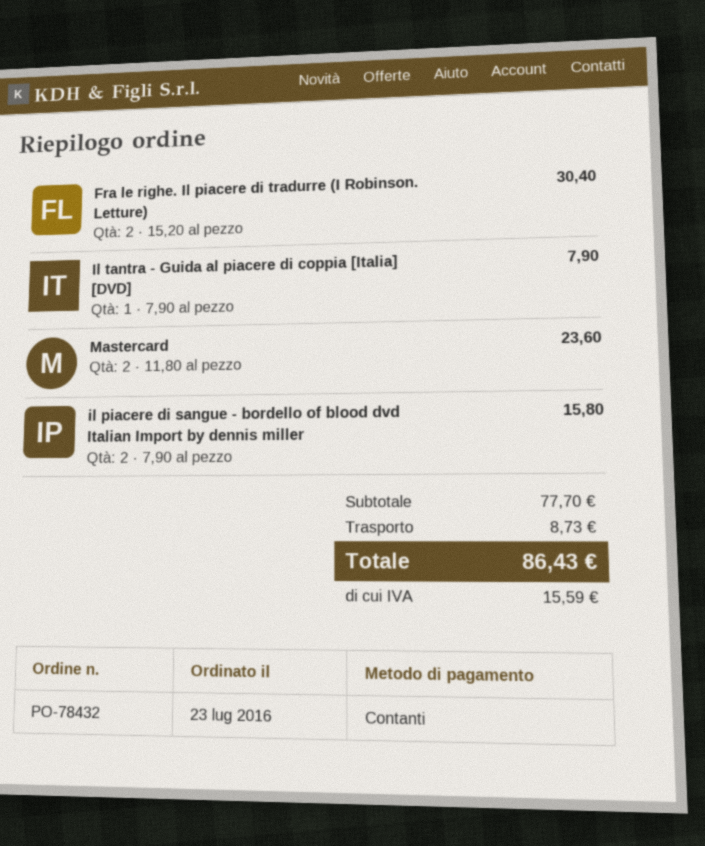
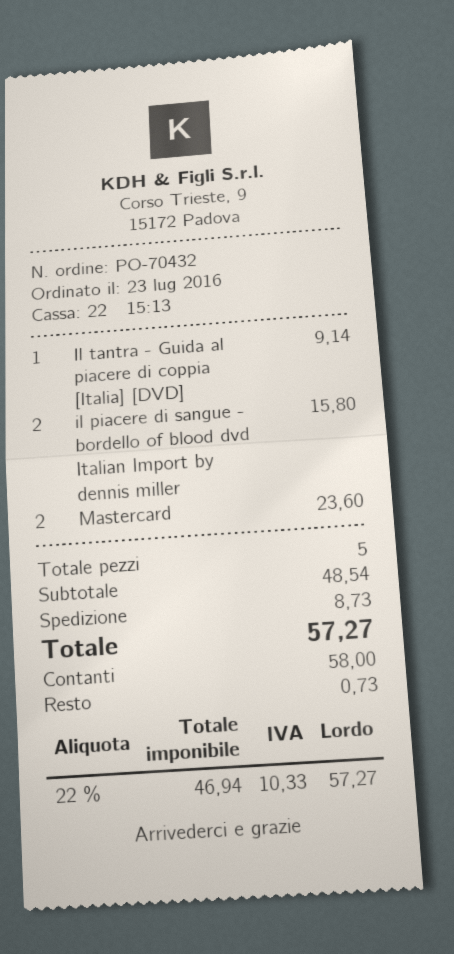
order number: PO-78432 -> PO-70432
Fra le righe. Il piacere di tradurre (I Robinson. Letture): 2 for 30.40 -> none
Il tantra - Guida al piacere di coppia [Italia] [DVD]: 1 for 7.90 -> 1 for 9.14
subtotal: 77.70 -> 48.54
tax: 15.59 -> 10.33
total: 86.43 -> 57.27

